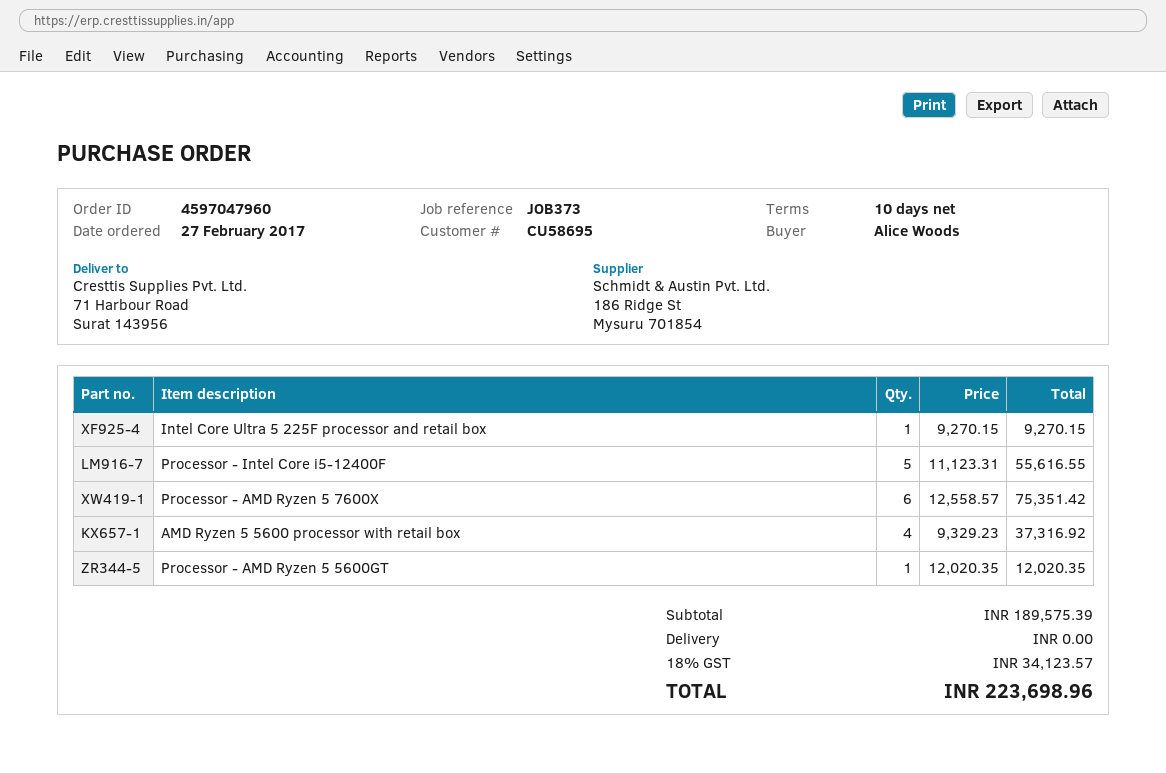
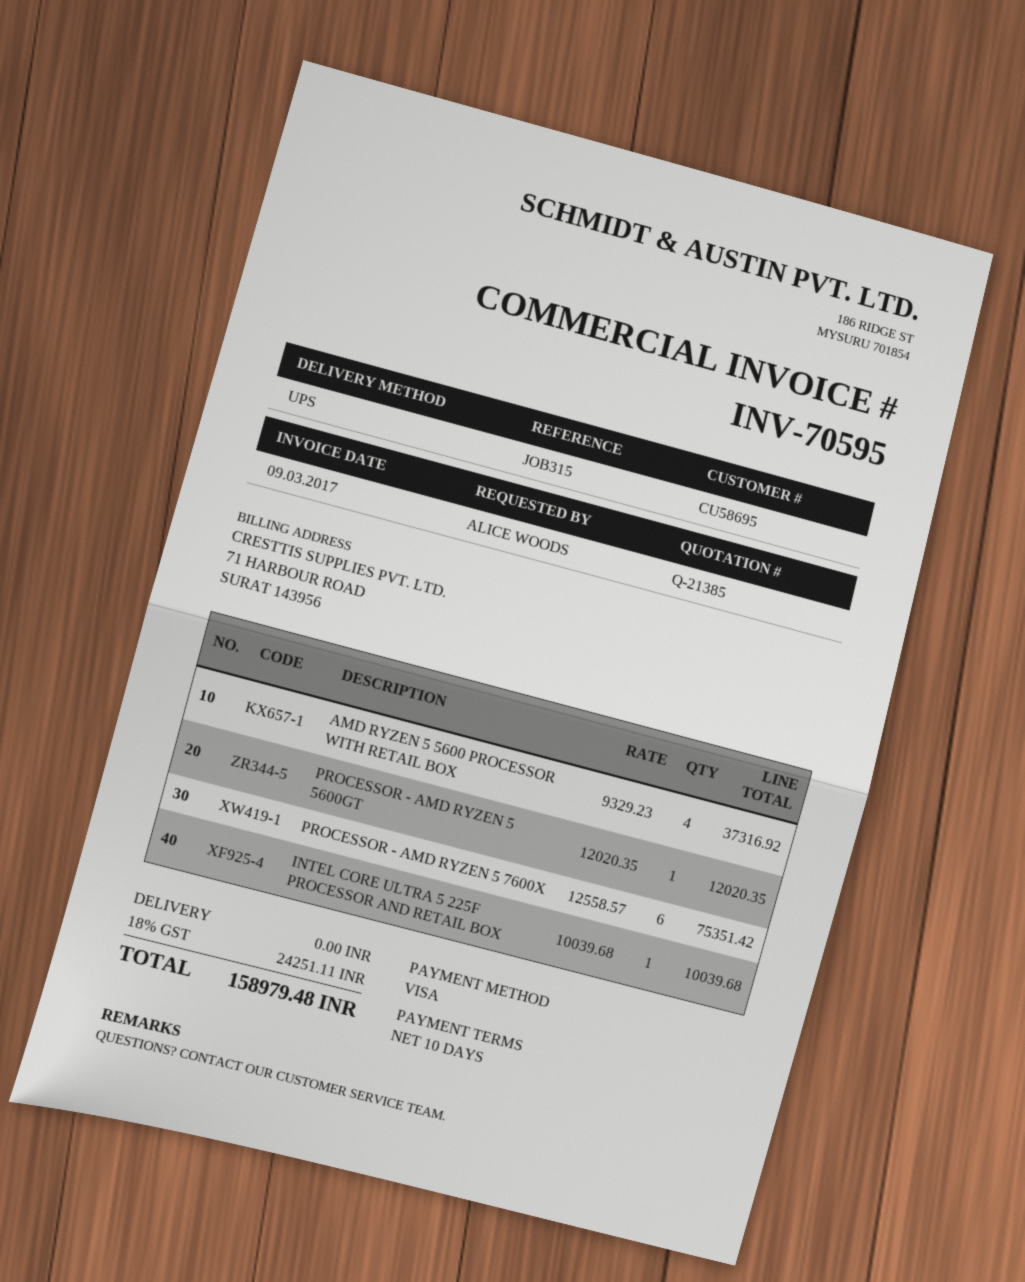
reference: JOB373 -> JOB315
Intel Core Ultra 5 225F processor and retail box: 1 x 9270.15 = 9270.15 -> 1 x 10039.68 = 10039.68
Processor - Intel Core i5-12400F: 5 x 11123.31 = 55616.55 -> none
tax: 18% = 34123.57 -> 18% = 24251.11
total: 223698.96 -> 158979.48

